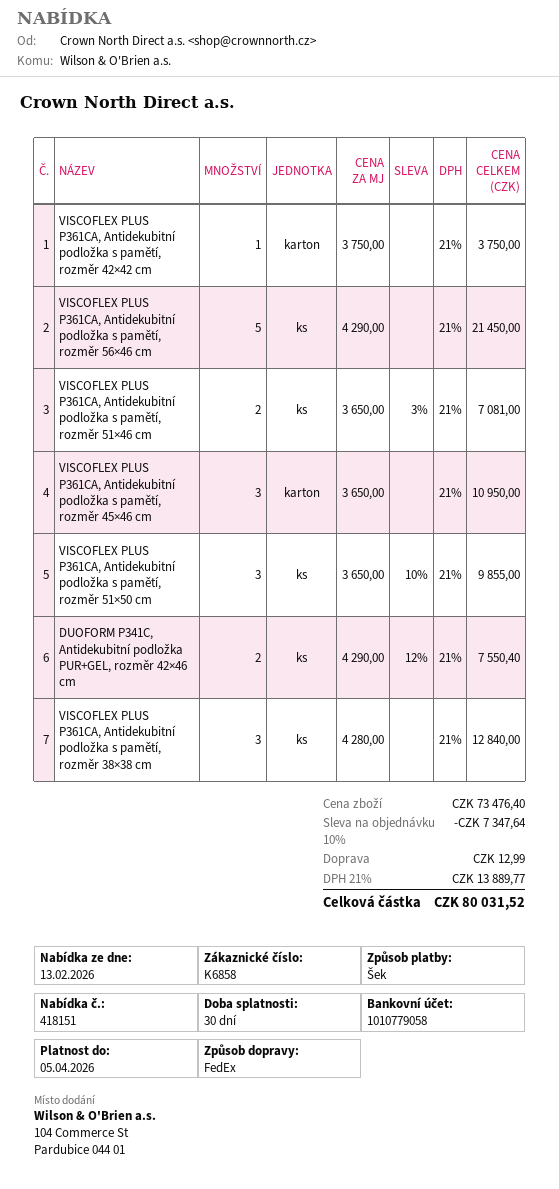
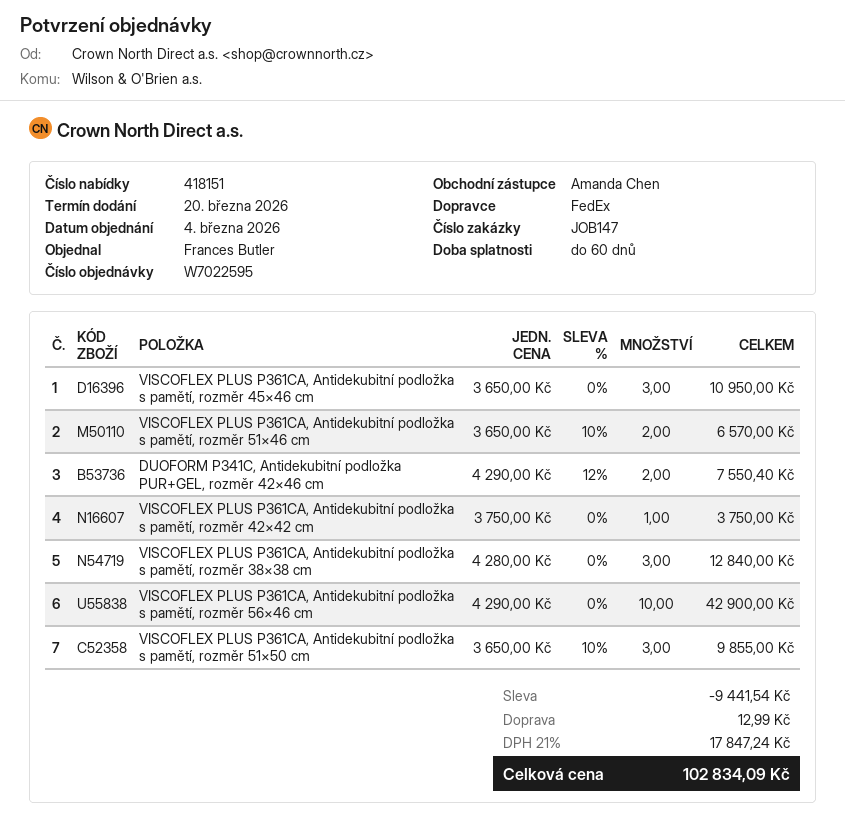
payment terms: 30 days -> 60 days
VISCOFLEX PLUS P361CA, Antidekubitní podložka s pamětí, rozměr 56×46 cm: 5 x 4290.00 = 21450.00 -> 10 x 4290.00 = 42900.00
VISCOFLEX PLUS P361CA, Antidekubitní podložka s pamětí, rozměr 51×46 cm: 2 x 3650.00 - 3% = 7081.00 -> 2 x 3650.00 - 10% = 6570.00
discount: 7347.64 -> 9441.54
tax: 21% = 13889.77 -> 21% = 17847.24
total: 80031.52 -> 102834.09

